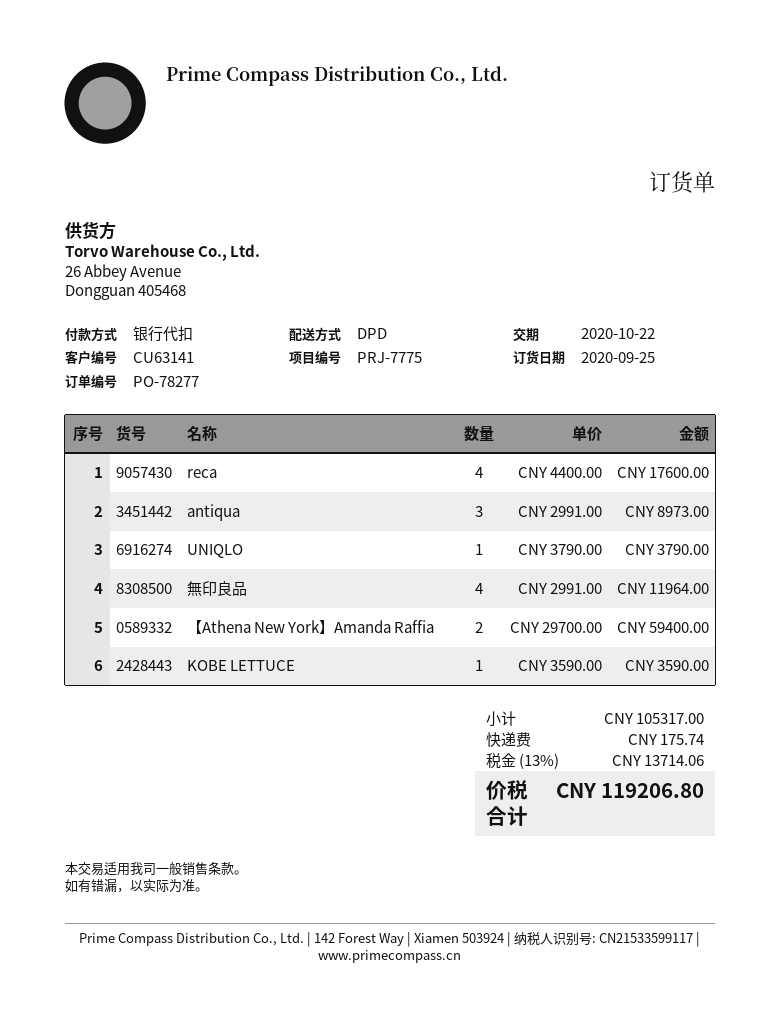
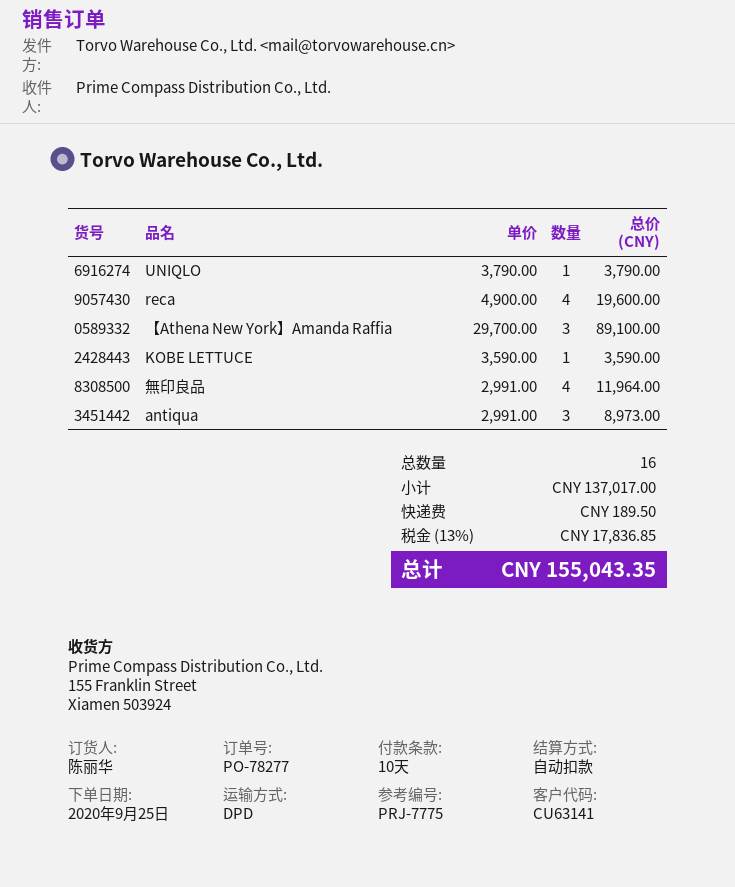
reca: 4 x 4400.00 = 17600.00 -> 4 x 4900.00 = 19600.00
【Athena New York】Amanda Raffia: 2 x 29700.00 = 59400.00 -> 3 x 29700.00 = 89100.00
subtotal: 105317.00 -> 137017.00
shipping: 175.74 -> 189.50
tax: 13% = 13714.06 -> 13% = 17836.85
total: 119206.80 -> 155043.35

